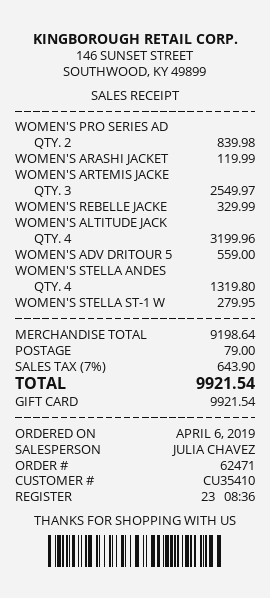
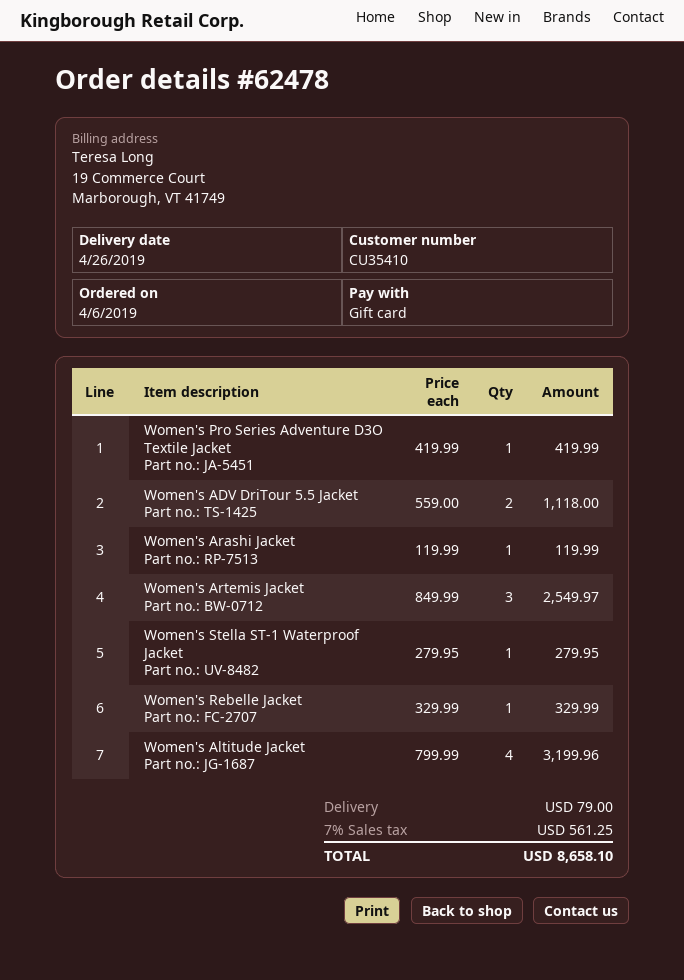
order number: 62471 -> 62478
WOMEN'S PRO SERIES AD: 2 for 839.98 -> 1 for 419.99
WOMEN'S ADV DRITOUR 5: 1 for 559.00 -> 2 for 1118.00
WOMEN'S STELLA ANDES: 4 for 1319.80 -> none
tax: 7% = 643.90 -> 7% = 561.25
total: 9921.54 -> 8658.10

